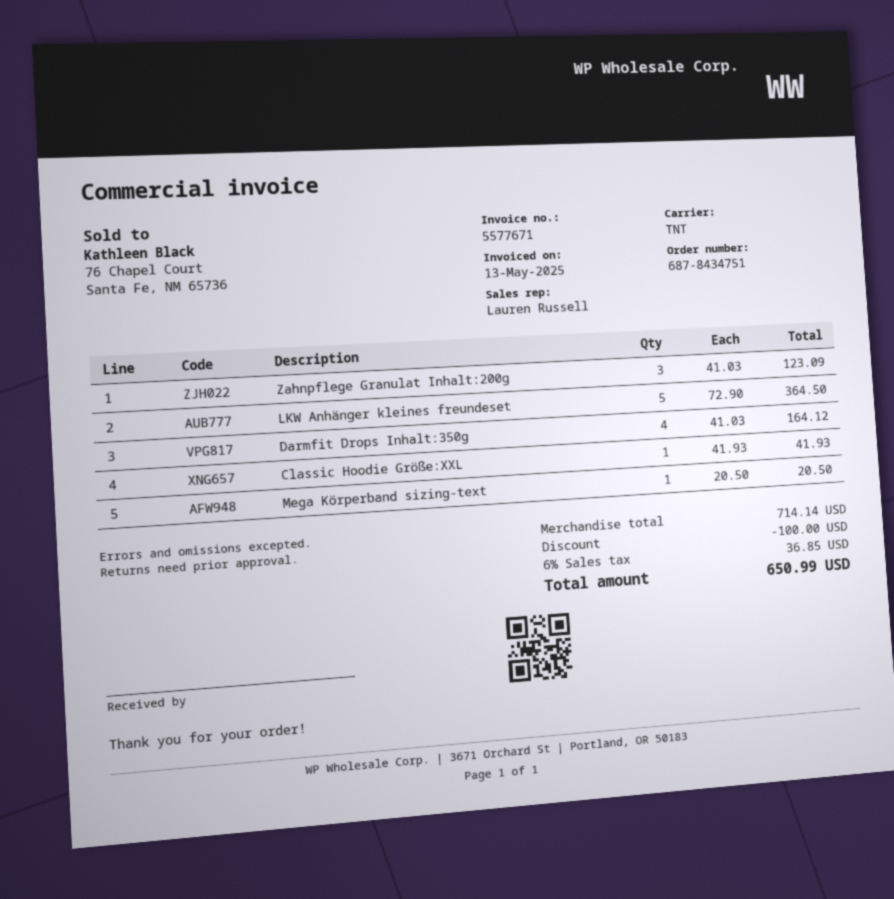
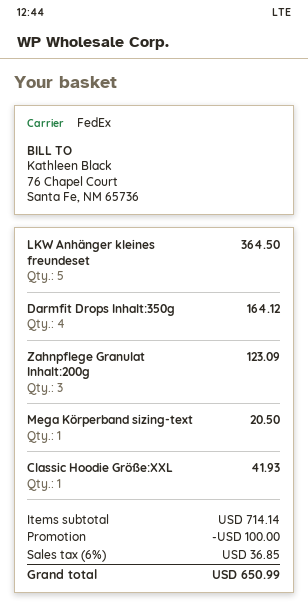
shipping method: TNT -> FedEx

